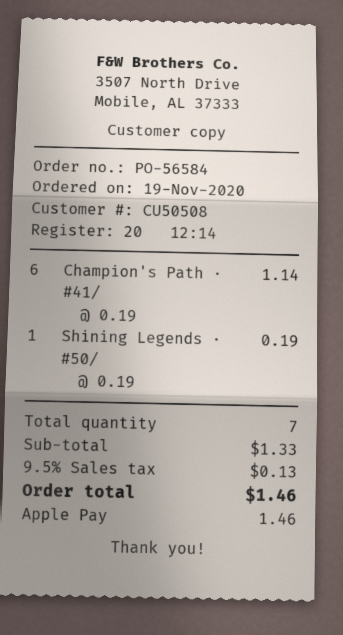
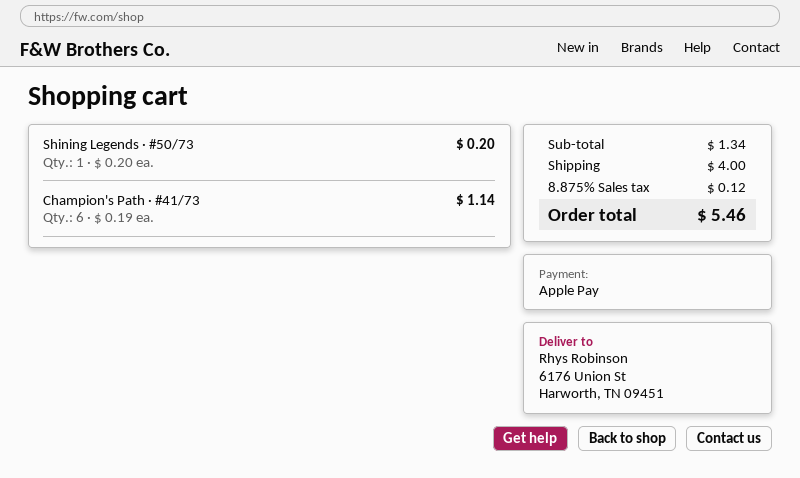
Shining Legends · #50/: 1 x 0.19 = 0.19 -> 1 x 0.20 = 0.20
subtotal: 1.33 -> 1.34
shipping: none -> 4.00
tax: 9.5% = 0.13 -> 8.875% = 0.12
total: 1.46 -> 5.46

